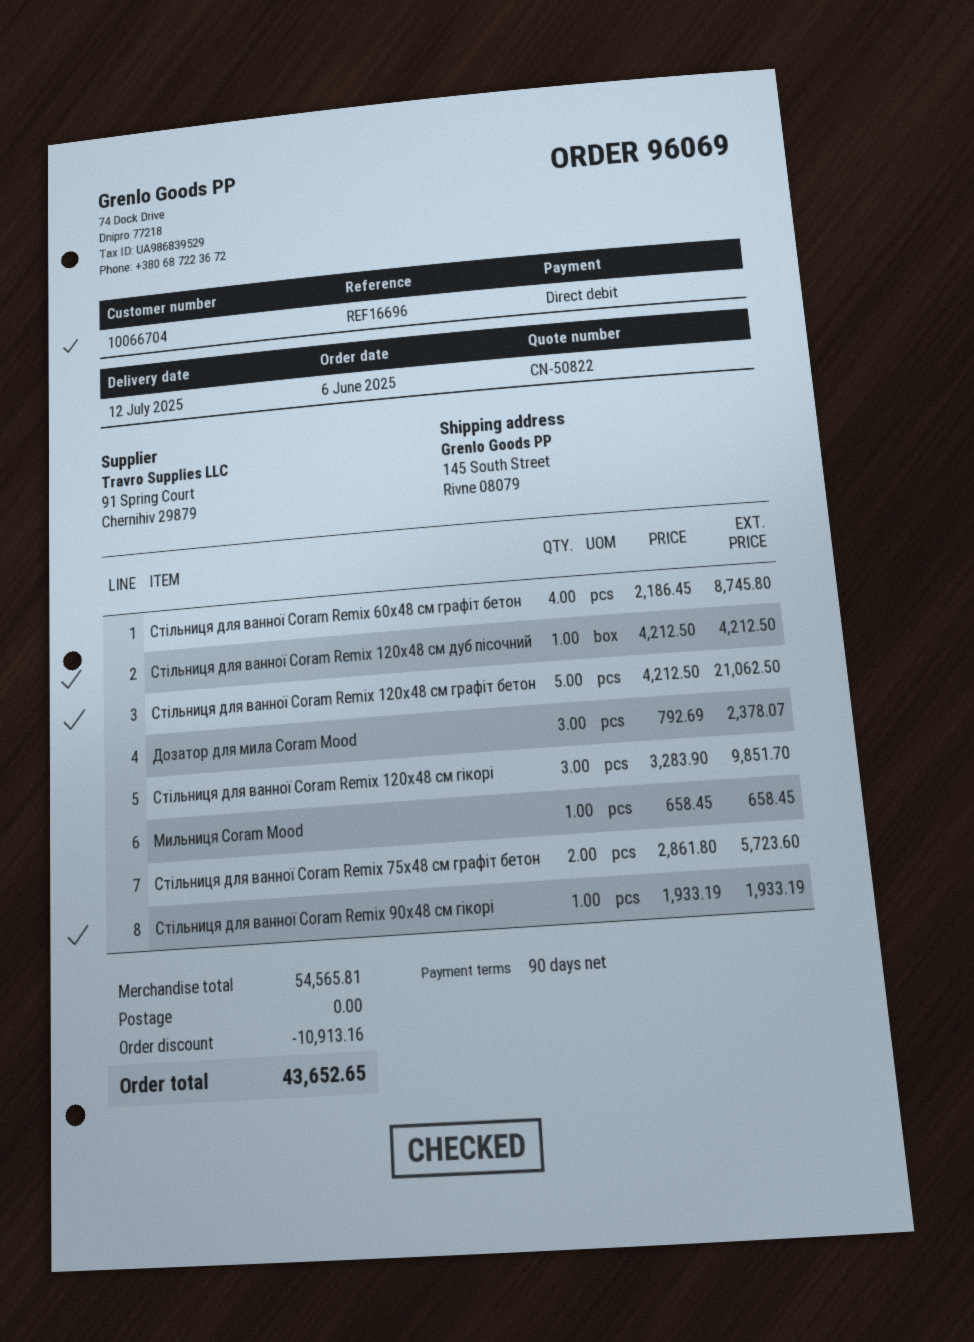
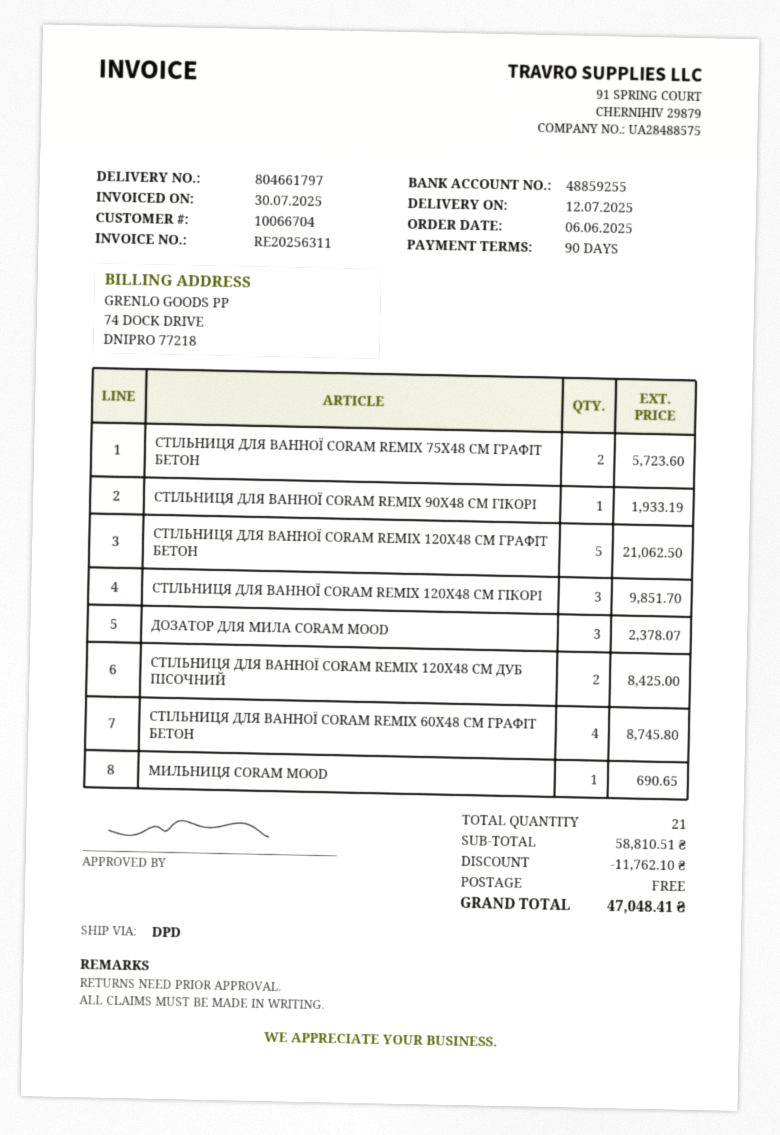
Стільниця для ванної Coram Remix 120х48 см дуб пісочний: 1 for 4212.50 -> 2 for 8425.00
Мильниця Coram Mood: 1 for 658.45 -> 1 for 690.65
subtotal: 54565.81 -> 58810.51
discount: 10913.16 -> 11762.10
total: 43652.65 -> 47048.41

